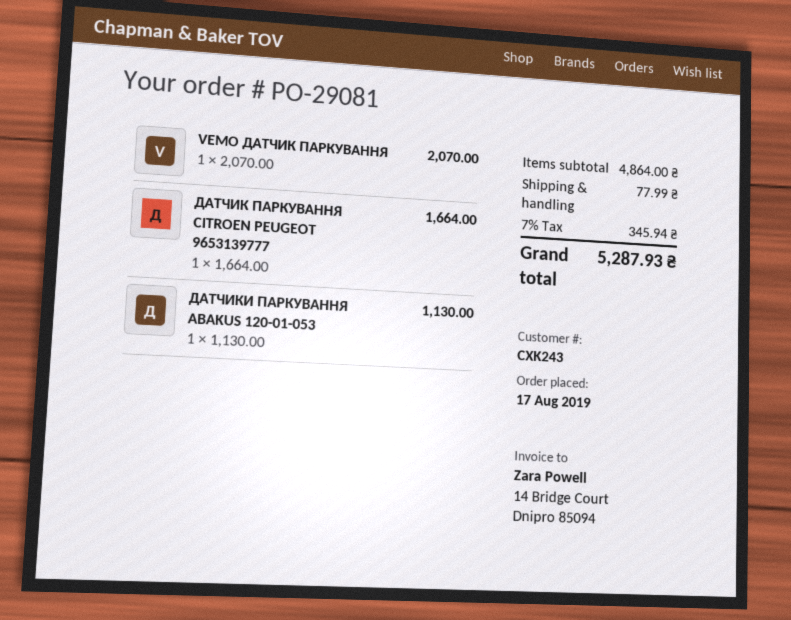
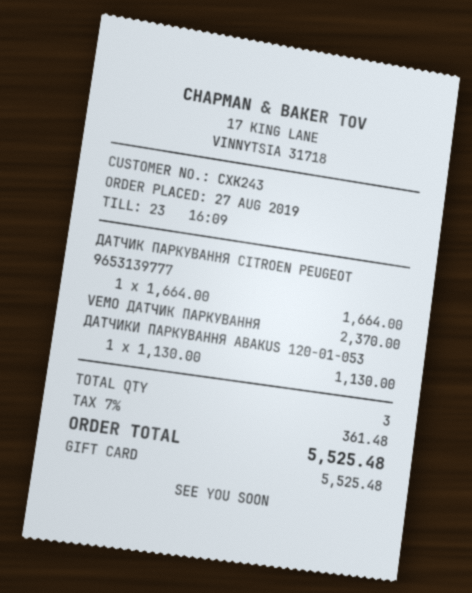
order date: 2019-08-17 -> 2019-08-27
VEMO ДАТЧИК ПАРКУВАННЯ: 1 x 2070.00 = 2070.00 -> 1 x 2370.00 = 2370.00
shipping: 77.99 -> none
tax: 7% = 345.94 -> 7% = 361.48
total: 5287.93 -> 5525.48

